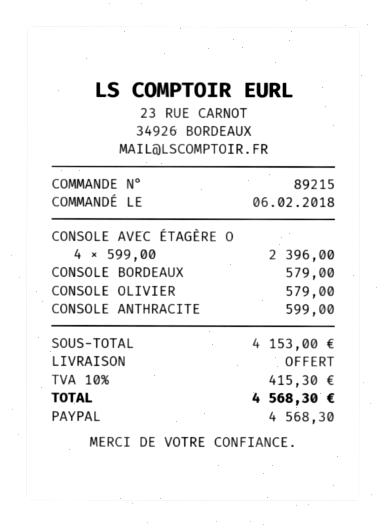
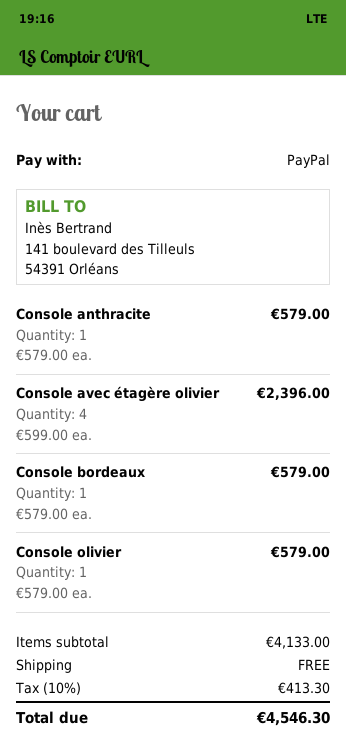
CONSOLE ANTHRACITE: 1 x 599.00 = 599.00 -> 1 x 579.00 = 579.00
subtotal: 4153.00 -> 4133.00
tax: 10% = 415.30 -> 10% = 413.30
total: 4568.30 -> 4546.30

